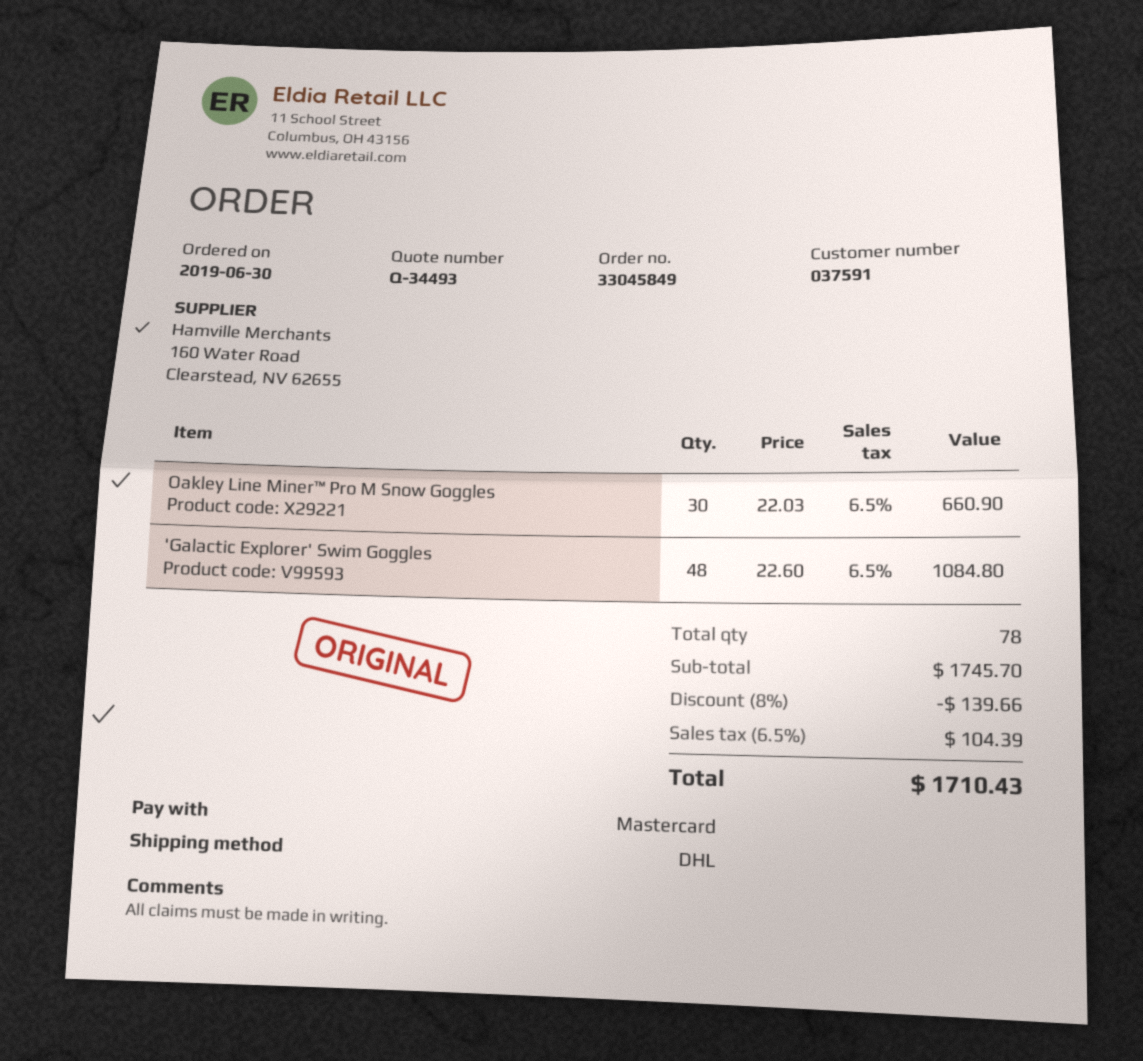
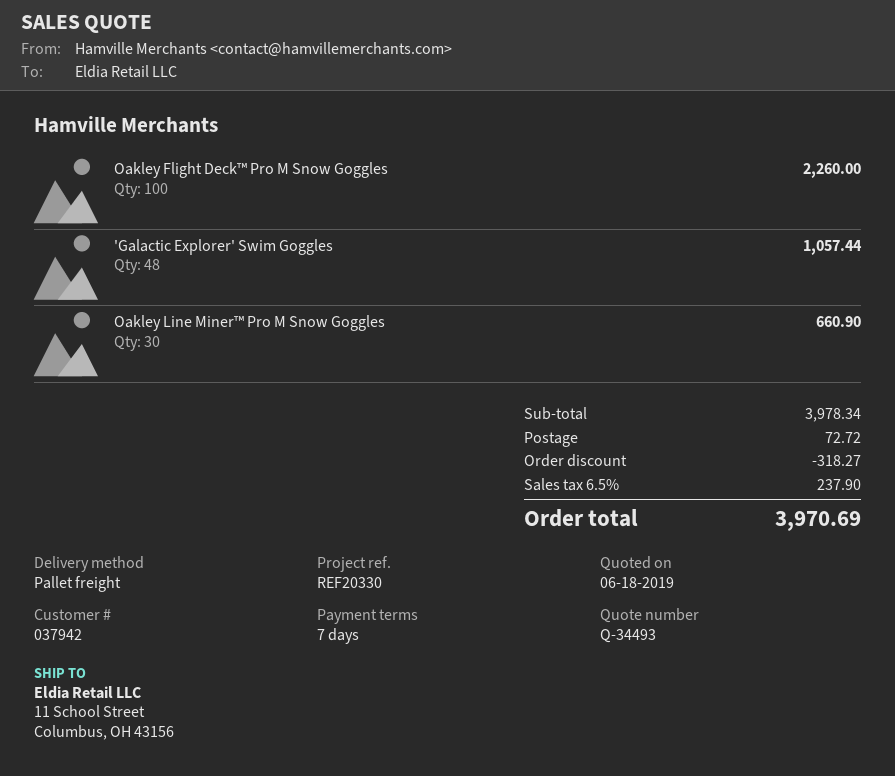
customer number: 037591 -> 037942
shipping method: DHL -> pallet freight
'Galactic Explorer' Swim Goggles: 48 for 1084.80 -> 48 for 1057.44
Oakley Flight Deck™ Pro M Snow Goggles: none -> 100 for 2260.00
subtotal: 1745.70 -> 3978.34
discount: 139.66 -> 318.27
shipping: none -> 72.72
tax: 6.5% = 104.39 -> 6.5% = 237.90
total: 1710.43 -> 3970.69

